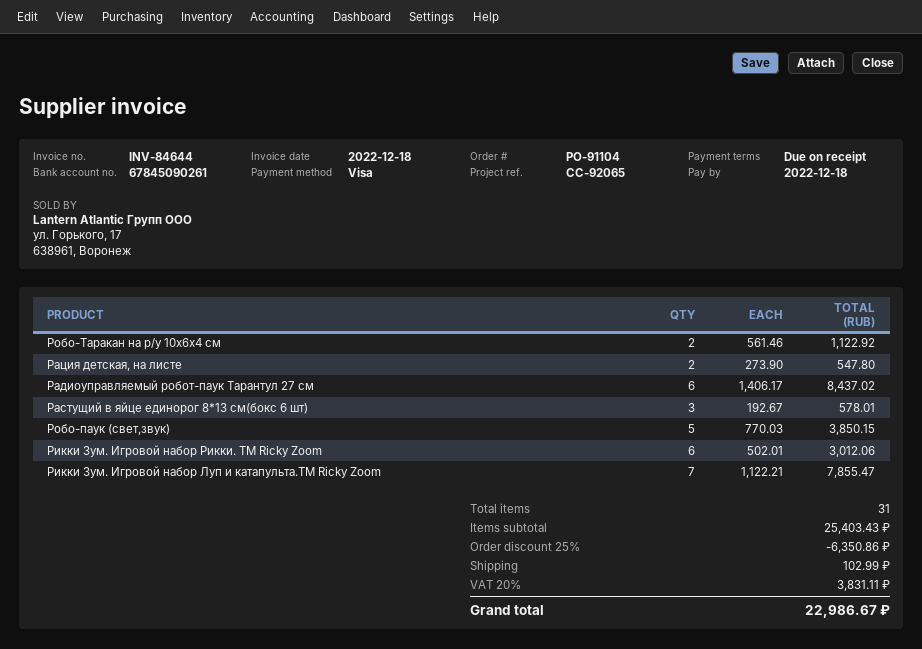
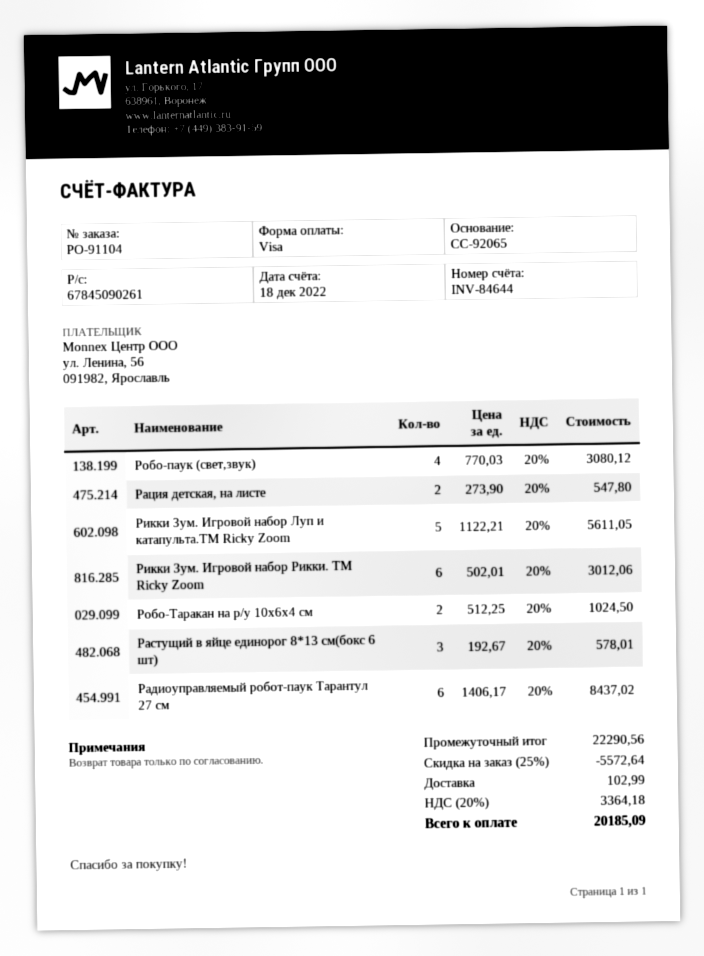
Робо-Таракан на р/у 10х6х4 см: 2 x 561.46 = 1122.92 -> 2 x 512.25 = 1024.50
Робо-паук (свет,звук): 5 x 770.03 = 3850.15 -> 4 x 770.03 = 3080.12
Рикки Зум. Игровой набор Луп и катапульта.TM Ricky Zoom: 7 x 1122.21 = 7855.47 -> 5 x 1122.21 = 5611.05
subtotal: 25403.43 -> 22290.56
discount: 25% = 6350.86 -> 25% = 5572.64
tax: 20% = 3831.11 -> 20% = 3364.18
total: 22986.67 -> 20185.09

